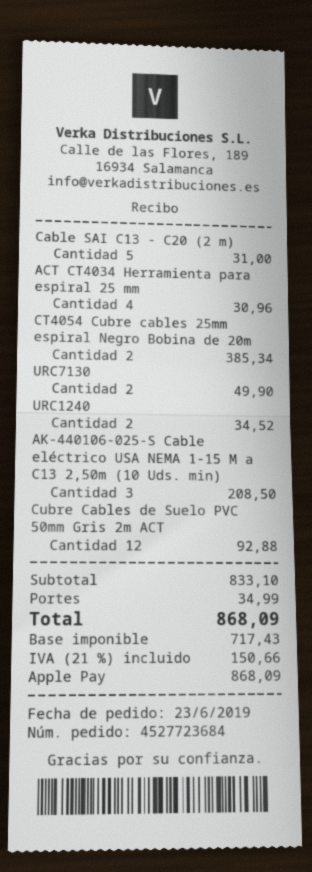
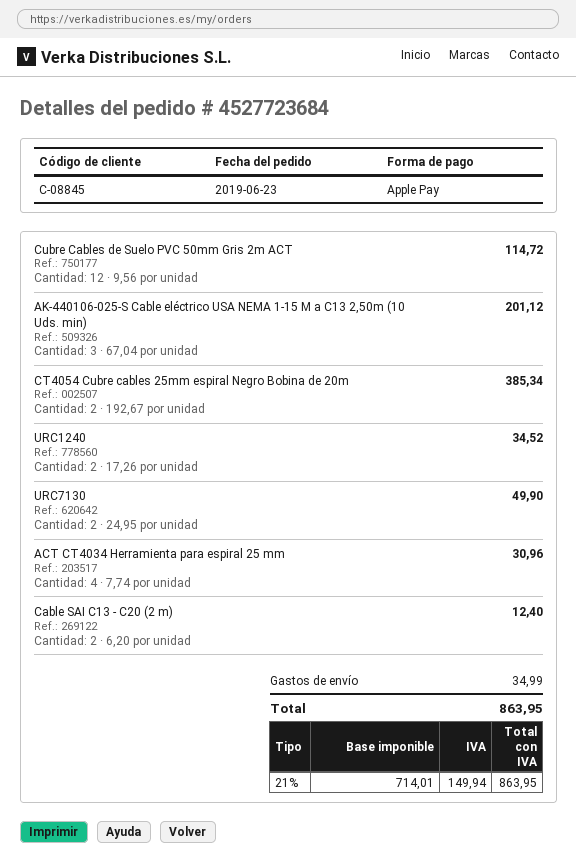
Cable SAI C13 - C20 (2 m): 5 for 31.00 -> 2 for 12.40
AK-440106-025-S Cable eléctrico USA NEMA 1-15 M a C13 2,50m (10 Uds. min): 3 for 208.50 -> 3 for 201.12
Cubre Cables de Suelo PVC 50mm Gris 2m ACT: 12 for 92.88 -> 12 for 114.72
net: 717.43 -> 714.01
tax: 21% = 150.66 -> 21% = 149.94
total: 868.09 -> 863.95

